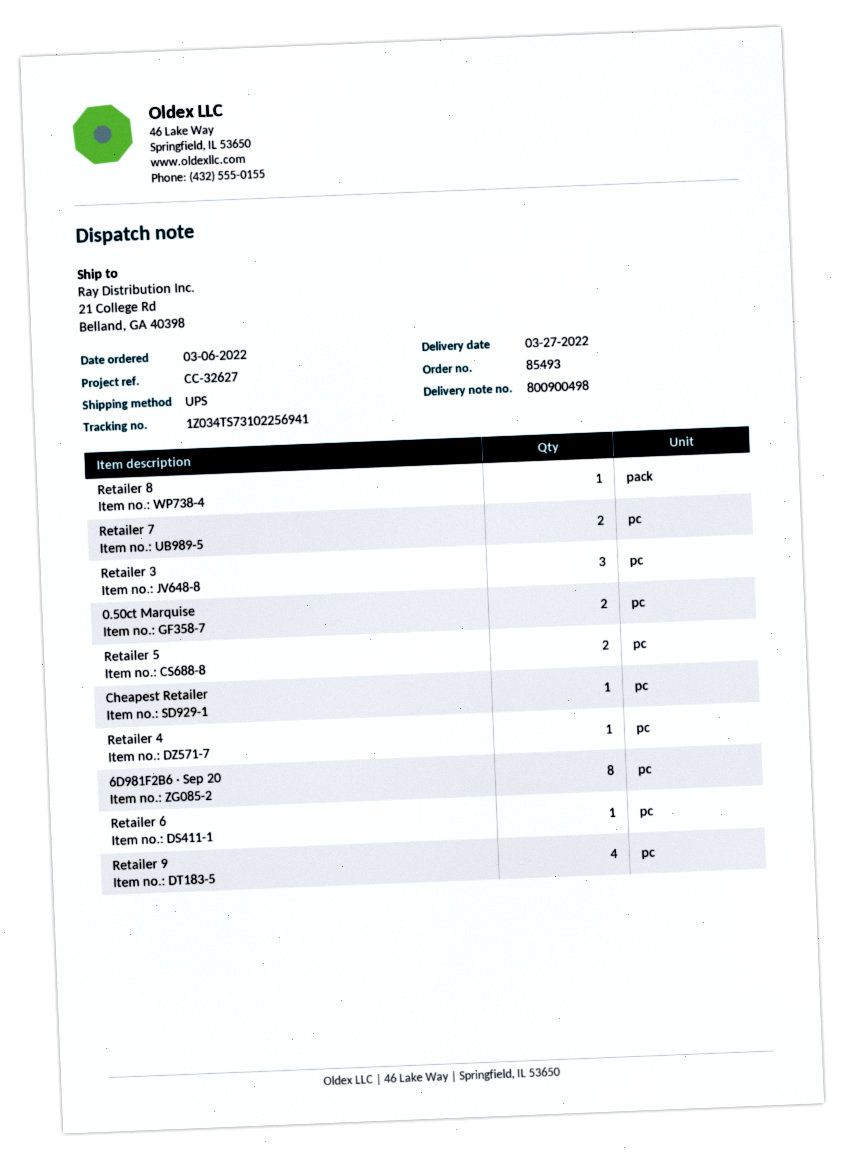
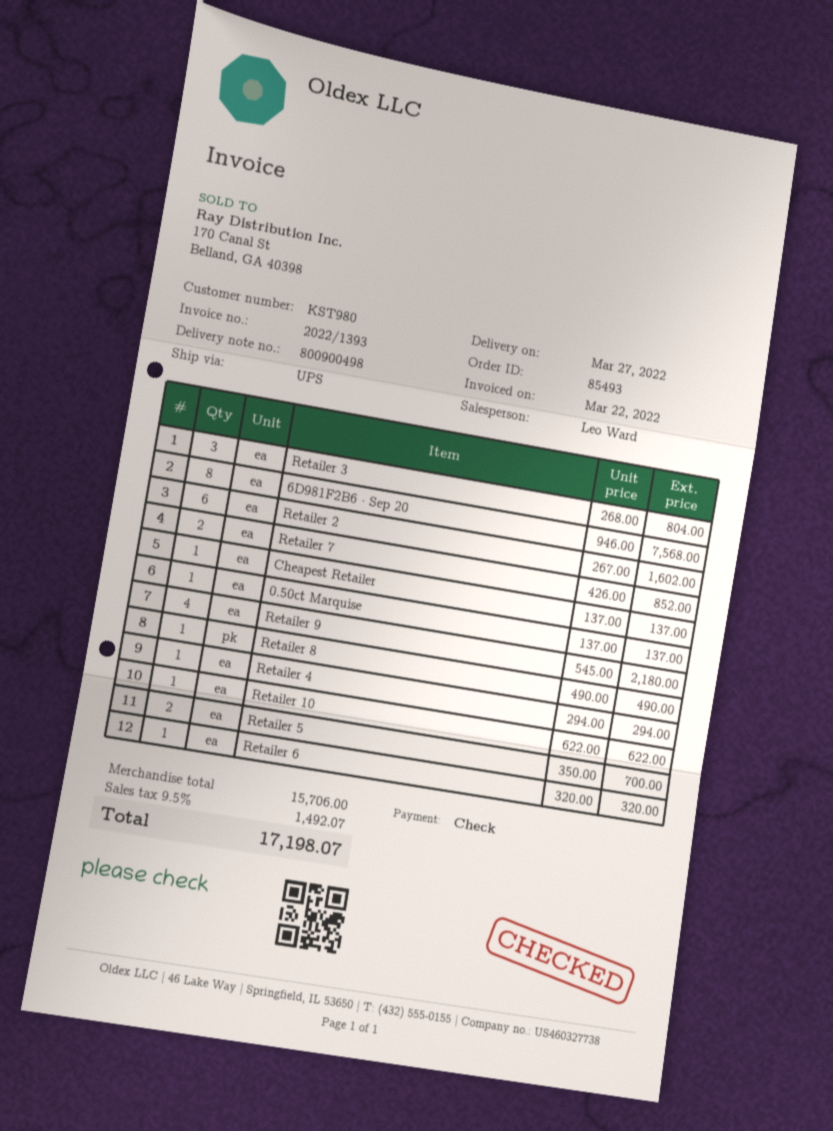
0.50ct Marquise: 2 -> 1
Retailer 2: none -> 6
Retailer 10: none -> 1

